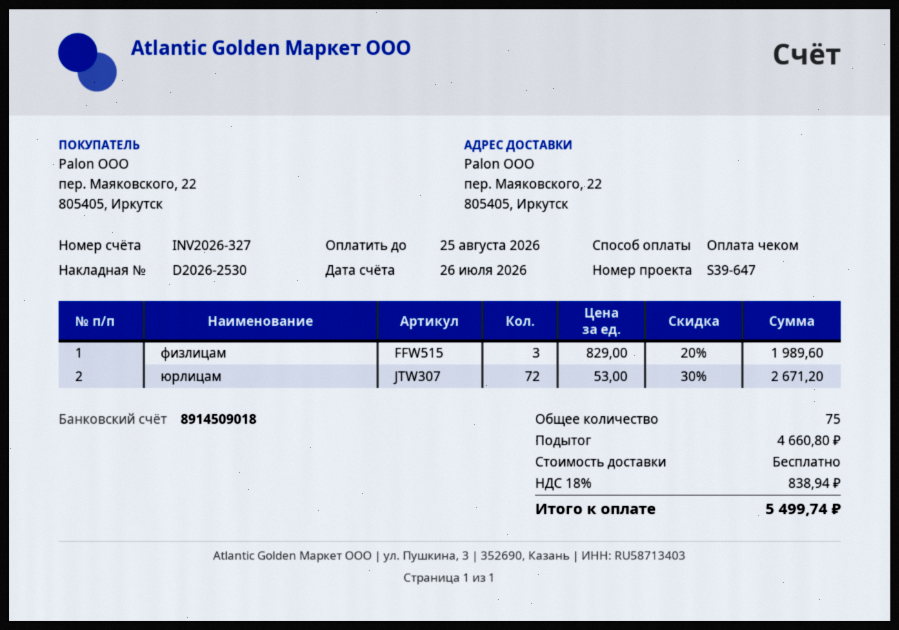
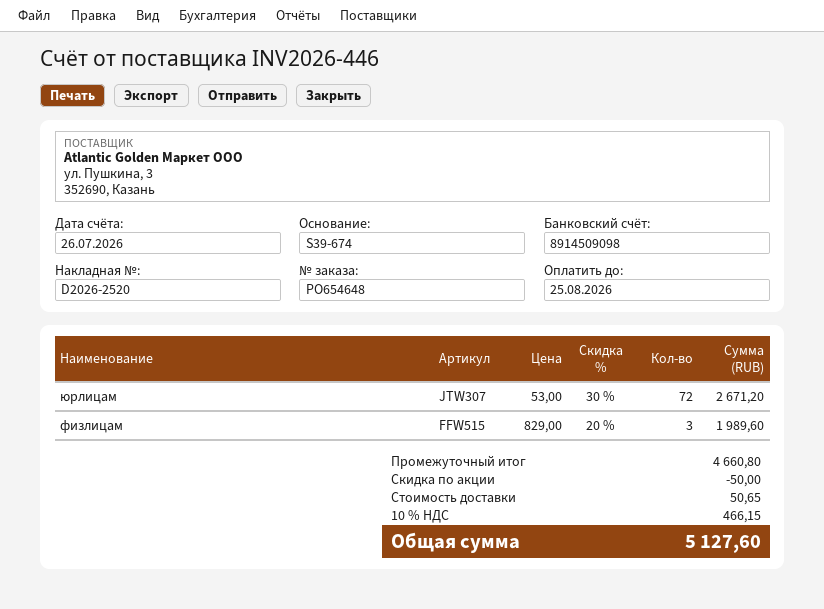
delivery note number: D2026-2530 -> D2026-2520
invoice number: INV2026-327 -> INV2026-446
reference: S39-647 -> S39-674
bank account: 8914509018 -> 8914509098
discount: none -> 50.00
shipping: 0.00 -> 50.65
tax: 18% = 838.94 -> 10% = 466.15
total: 5499.74 -> 5127.60

